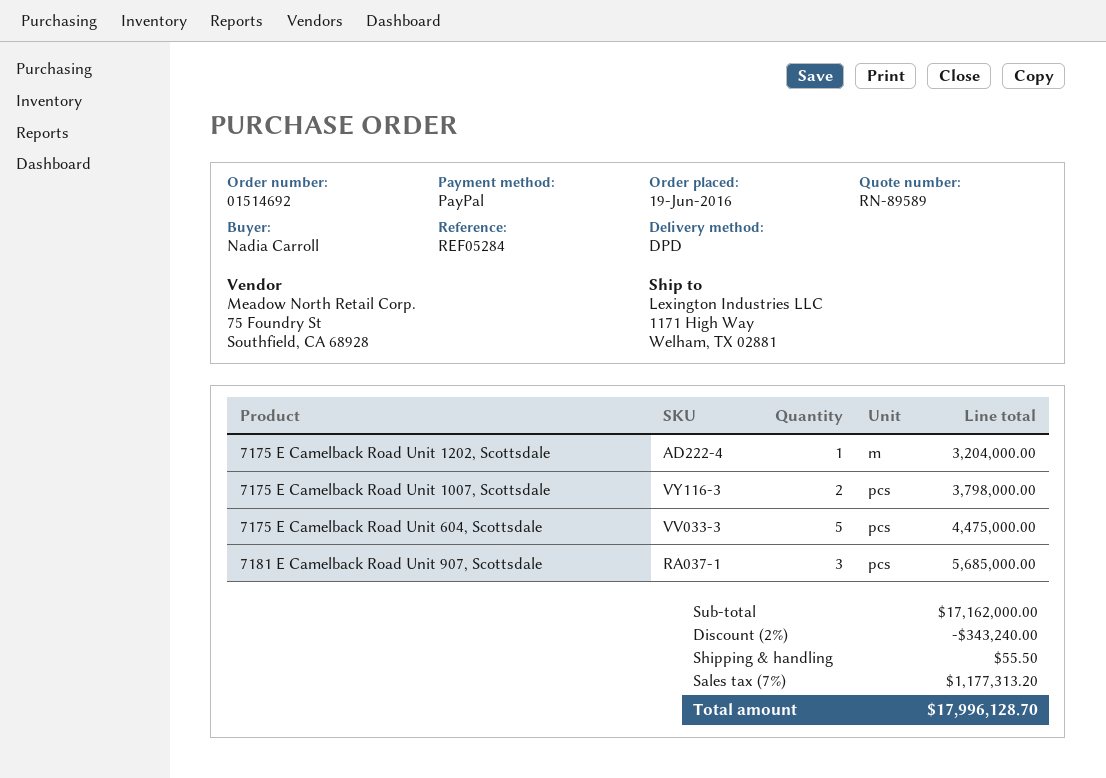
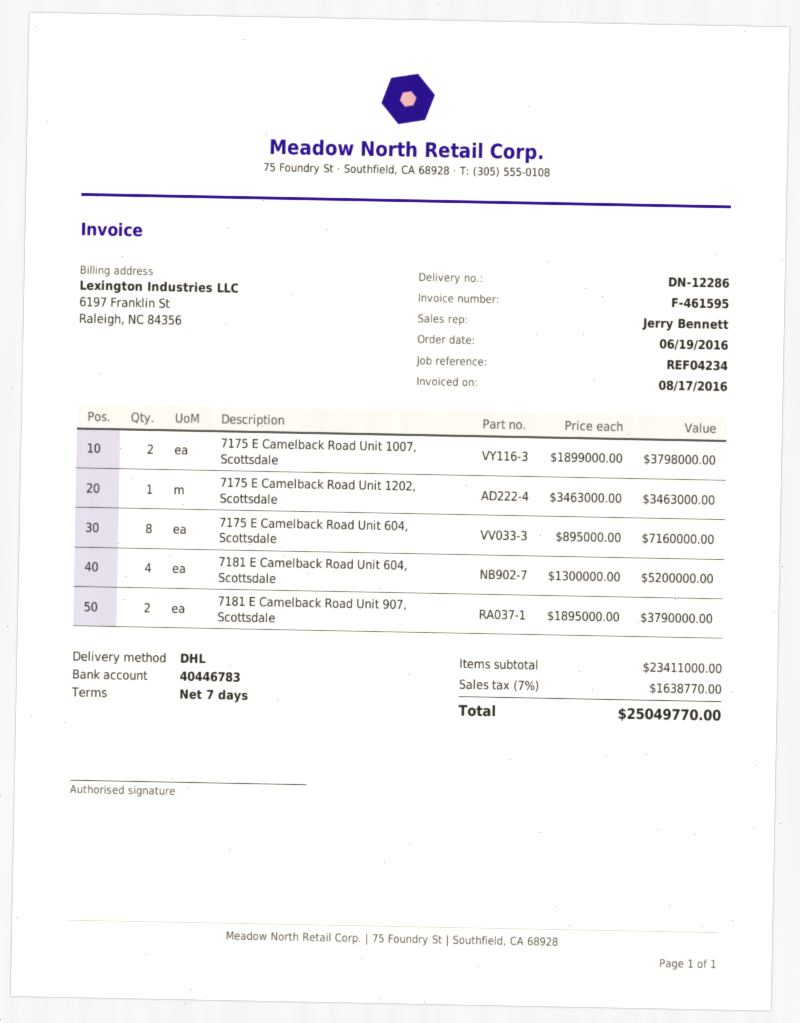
reference: REF05284 -> REF04234
shipping method: DPD -> DHL
7175 E Camelback Road Unit 1202, Scottsdale: 1 for 3204000.00 -> 1 for 3463000.00
7175 E Camelback Road Unit 604, Scottsdale: 5 for 4475000.00 -> 8 for 7160000.00
7181 E Camelback Road Unit 907, Scottsdale: 3 for 5685000.00 -> 2 for 3790000.00
7181 E Camelback Road Unit 604, Scottsdale: none -> 4 for 5200000.00
subtotal: 17162000.00 -> 23411000.00
discount: 2% = 343240.00 -> none
shipping: 55.50 -> none
tax: 7% = 1177313.20 -> 7% = 1638770.00
total: 17996128.70 -> 25049770.00

